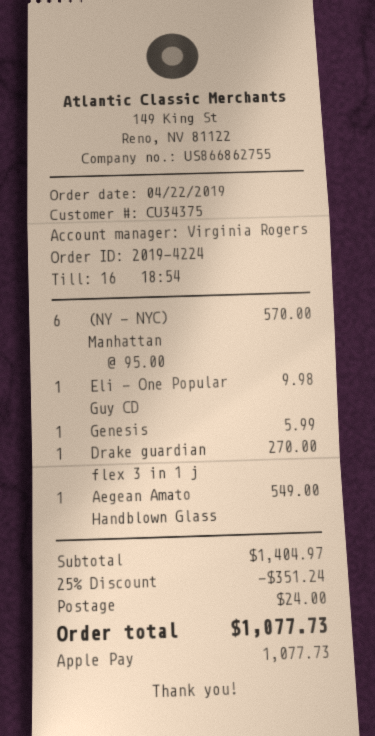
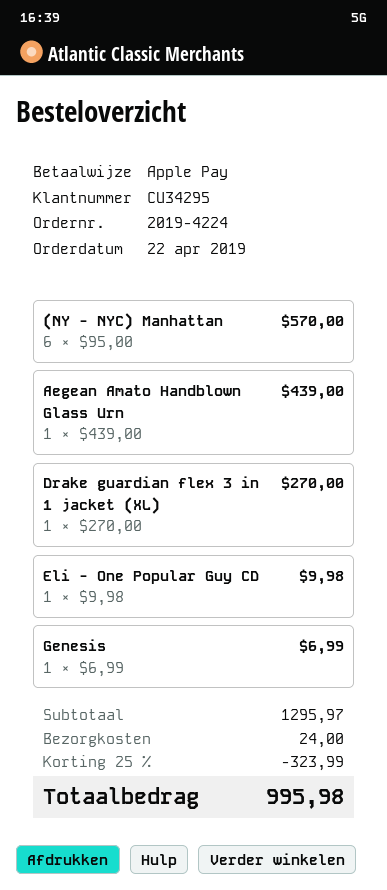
customer number: CU34375 -> CU34295
Genesis: 1 x 5.99 = 5.99 -> 1 x 6.99 = 6.99
Aegean Amato Handblown Glass: 1 x 549.00 = 549.00 -> 1 x 439.00 = 439.00
subtotal: 1404.97 -> 1295.97
discount: 25% = 351.24 -> 25% = 323.99
total: 1077.73 -> 995.98

